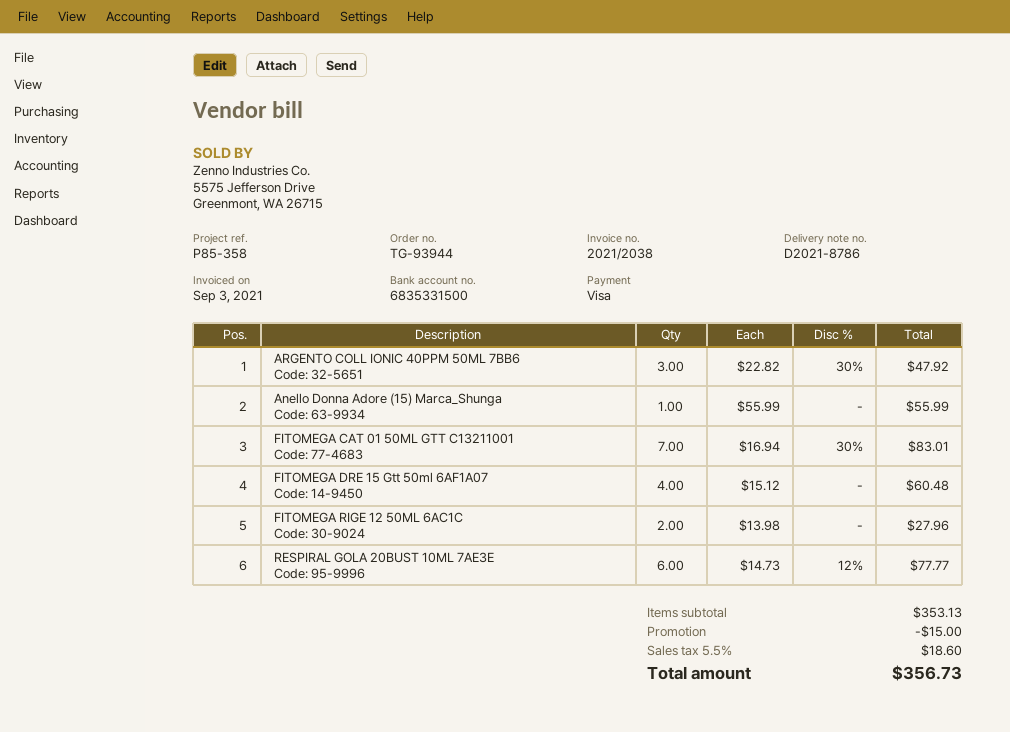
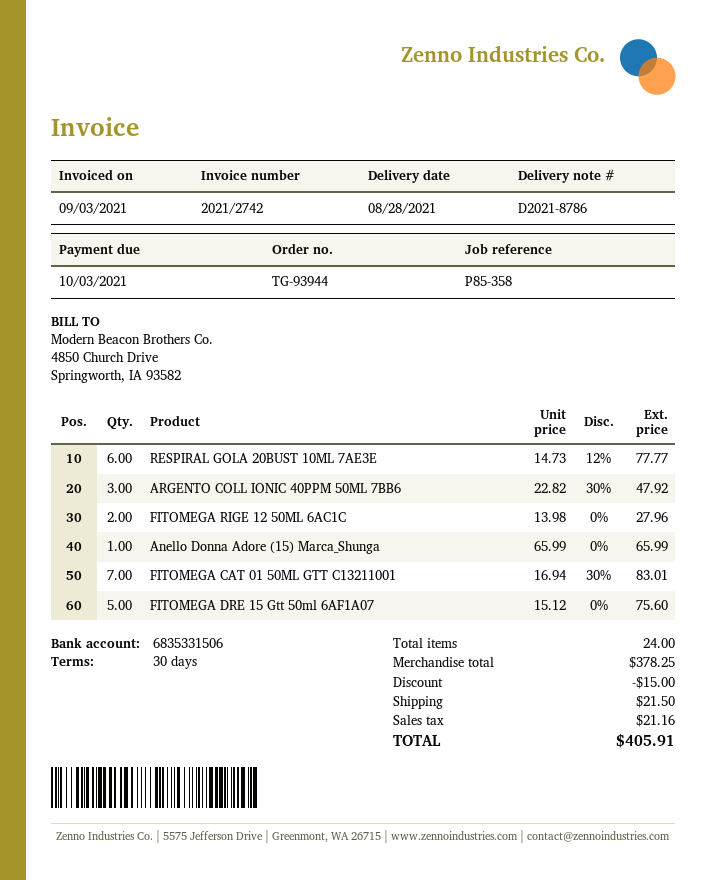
invoice number: 2021/2038 -> 2021/2742
bank account: 6835331500 -> 6835331506
Anello Donna Adore (15) Marca_Shunga: 1 x 55.99 = 55.99 -> 1 x 65.99 = 65.99
FITOMEGA DRE 15 Gtt 50ml 6AF1A07: 4 x 15.12 = 60.48 -> 5 x 15.12 = 75.60
subtotal: 353.13 -> 378.25
shipping: none -> 21.50
tax: 18.60 -> 21.16
total: 356.73 -> 405.91

